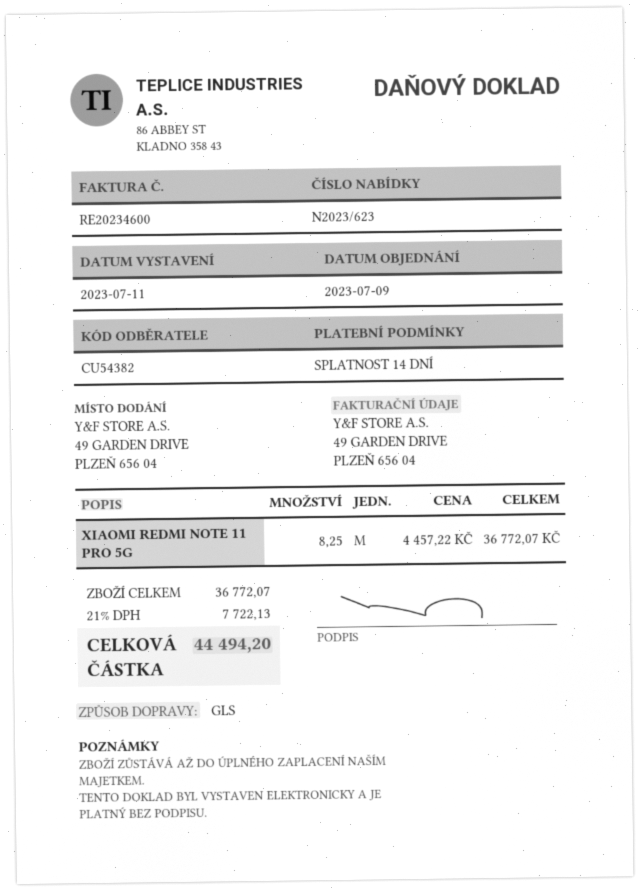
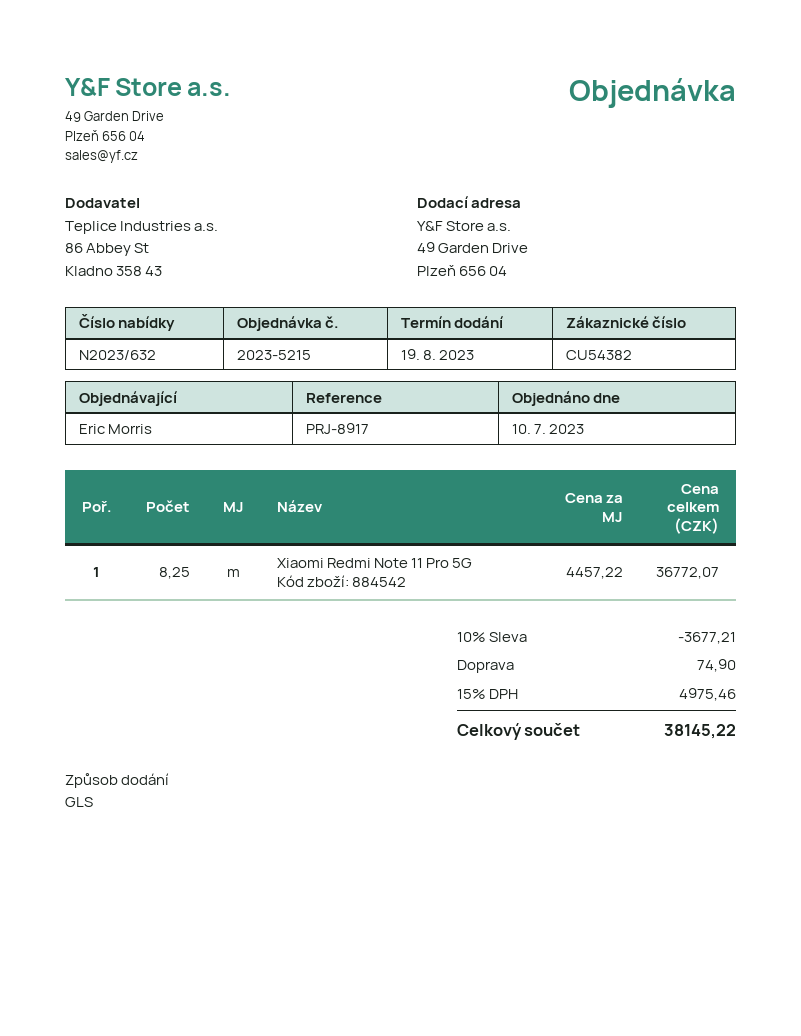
quote number: N2023/623 -> N2023/632
order date: 2023-07-09 -> 2023-07-10
discount: none -> 10% = 3677.21
shipping: none -> 74.90
tax: 21% = 7722.13 -> 15% = 4975.46
total: 44494.20 -> 38145.22

